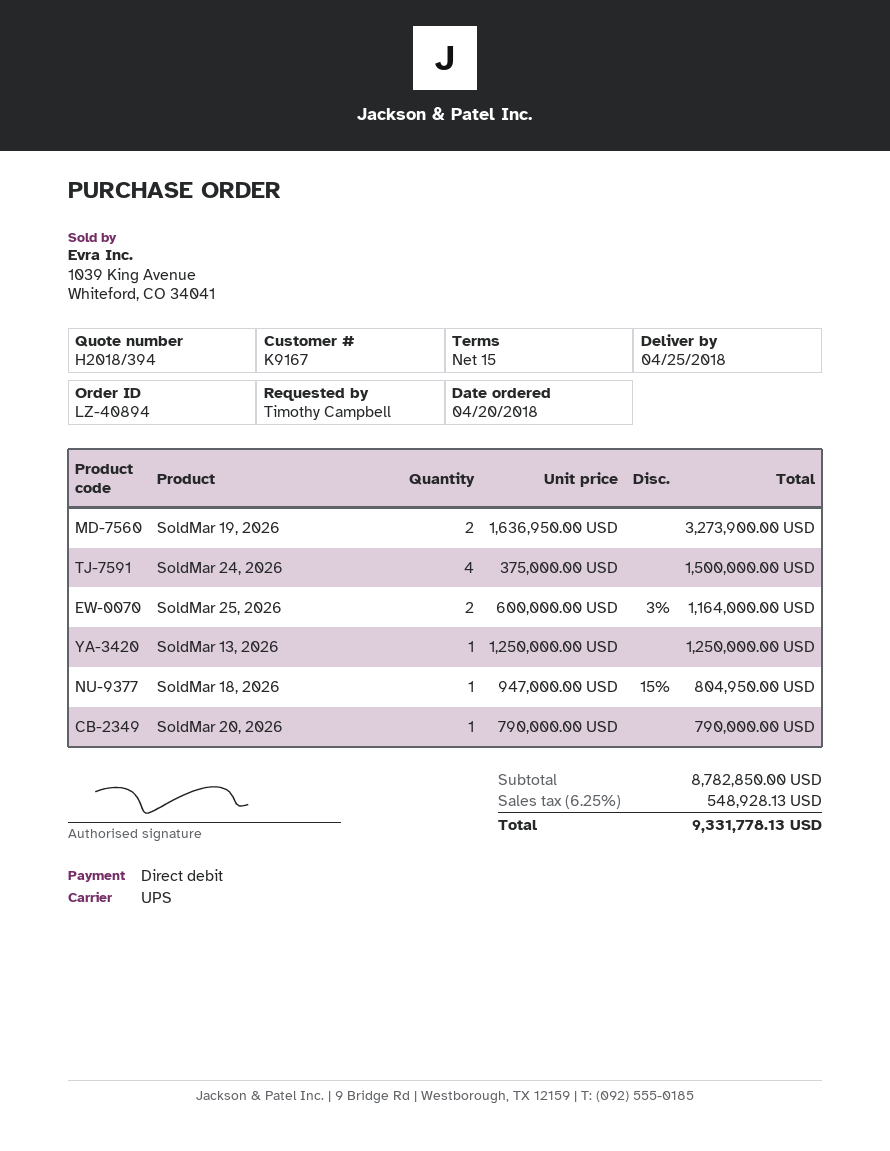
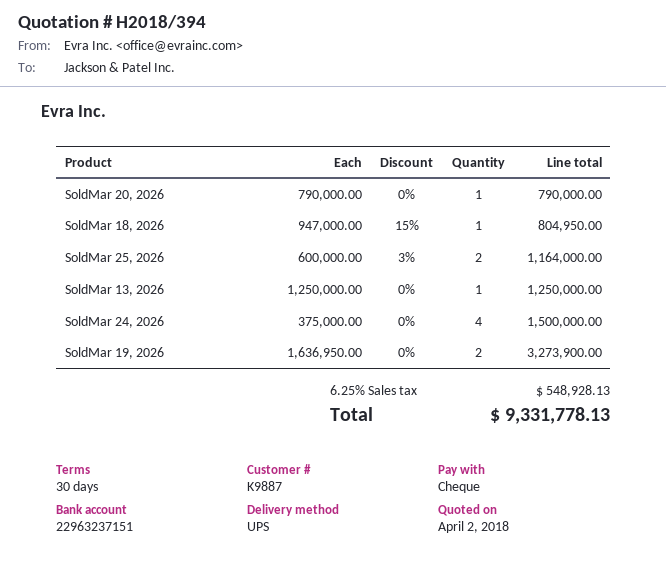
payment terms: 15 days -> 30 days
customer number: K9167 -> K9887
payment method: direct debit -> cheque

